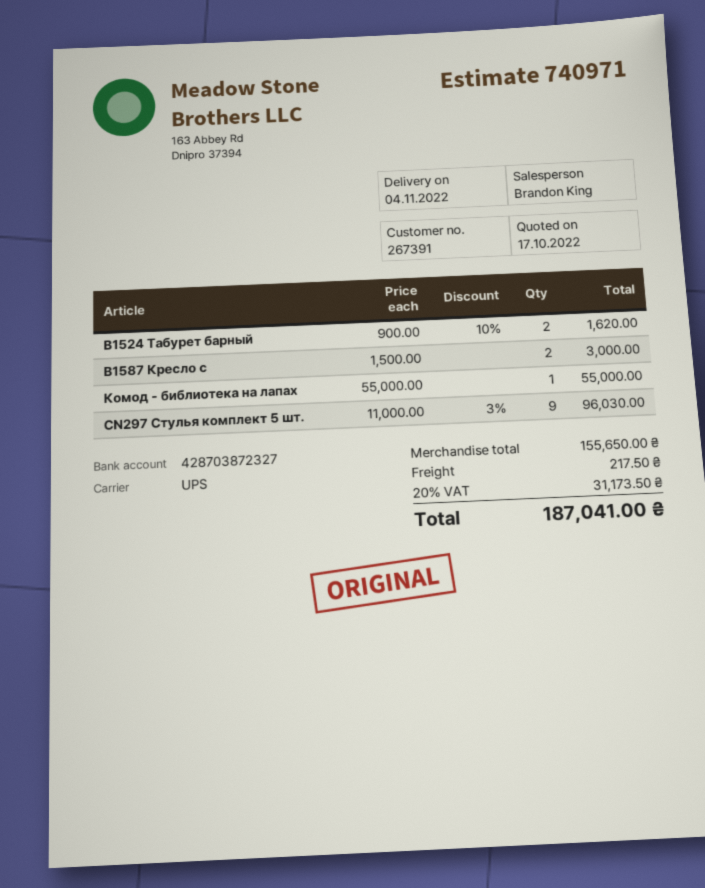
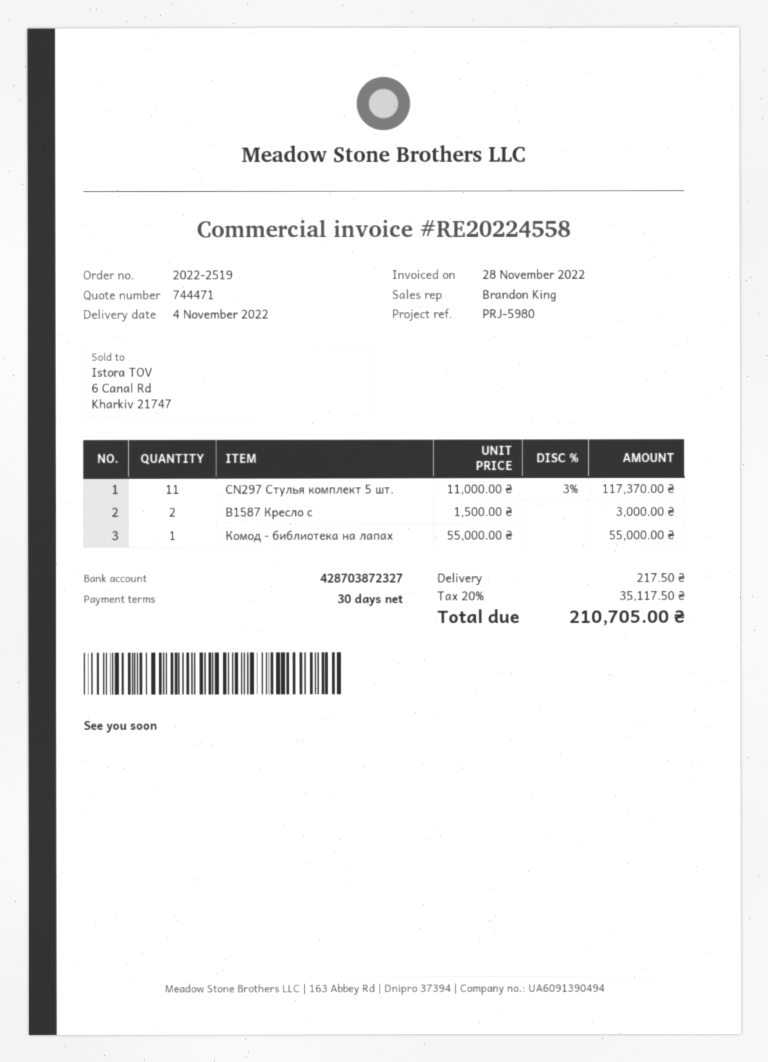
quote number: 740971 -> 744471
В1524 Табурет барный: 2 x 900.00 - 10% = 1620.00 -> none
CN297 Стулья комплект 5 шт.: 9 x 11000.00 - 3% = 96030.00 -> 11 x 11000.00 - 3% = 117370.00
tax: 20% = 31173.50 -> 20% = 35117.50
total: 187041.00 -> 210705.00

